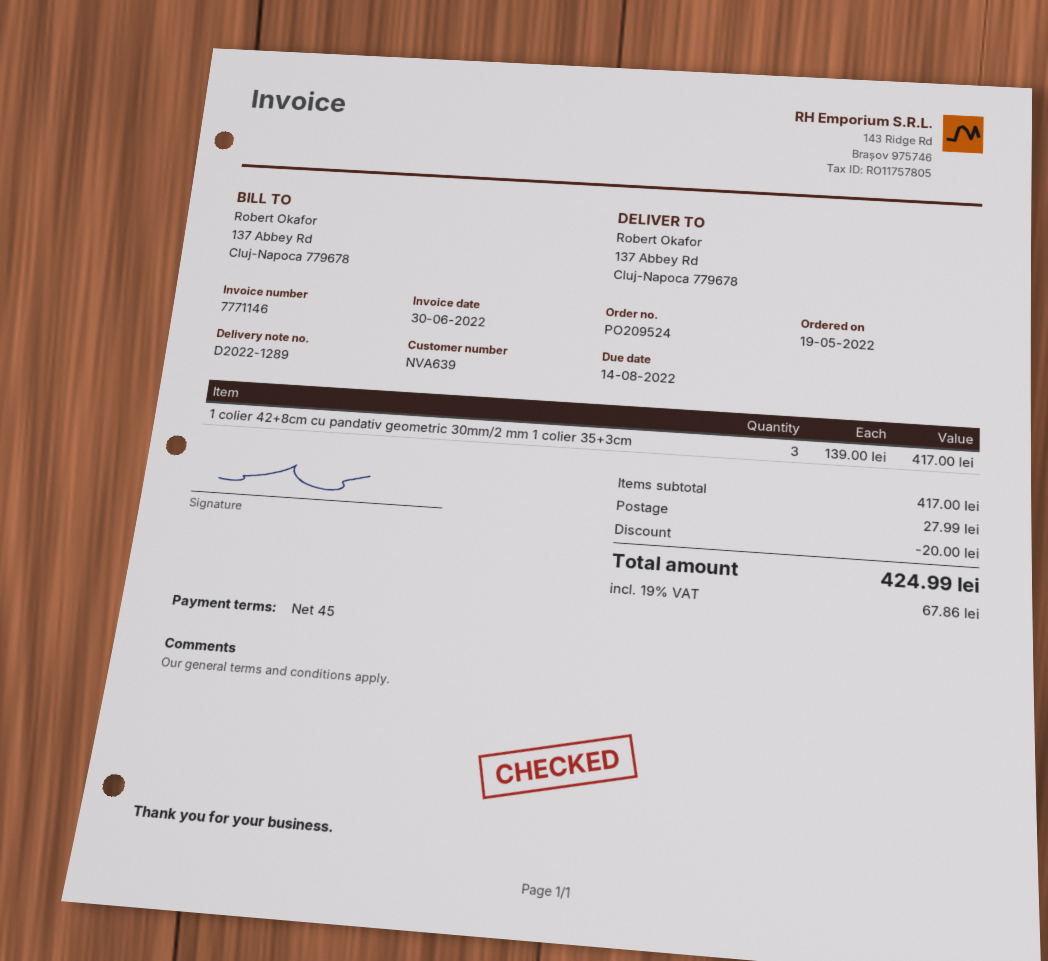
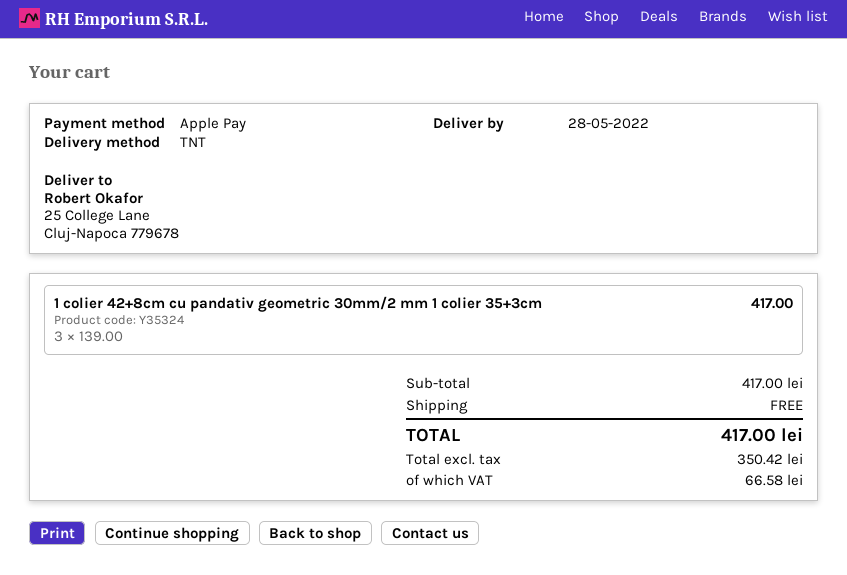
ship to: 137 Abbey Rd, Cluj-Napoca 779678 -> 25 College Lane, Cluj-Napoca 779678
discount: 20.00 -> none
shipping: 27.99 -> 0.00
tax: 67.86 -> 66.58
total: 424.99 -> 417.00

